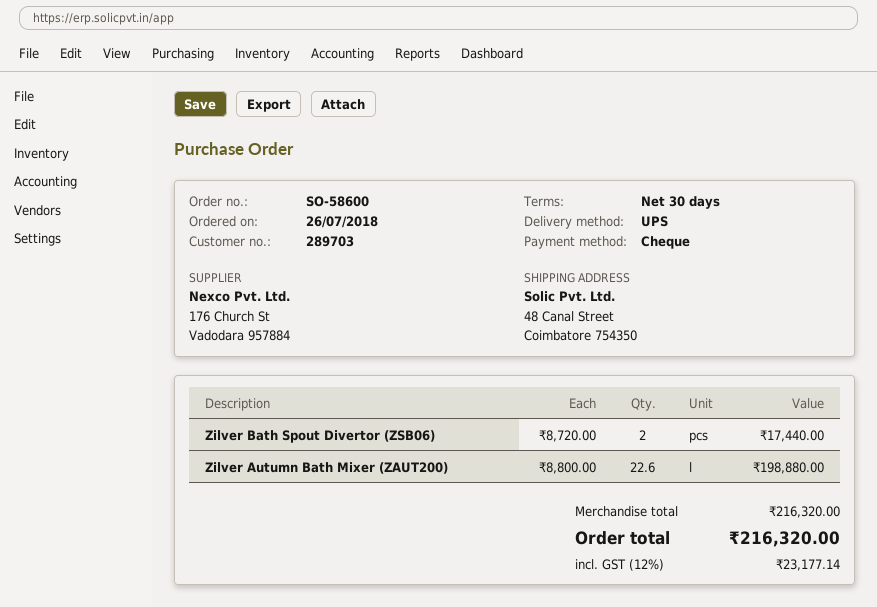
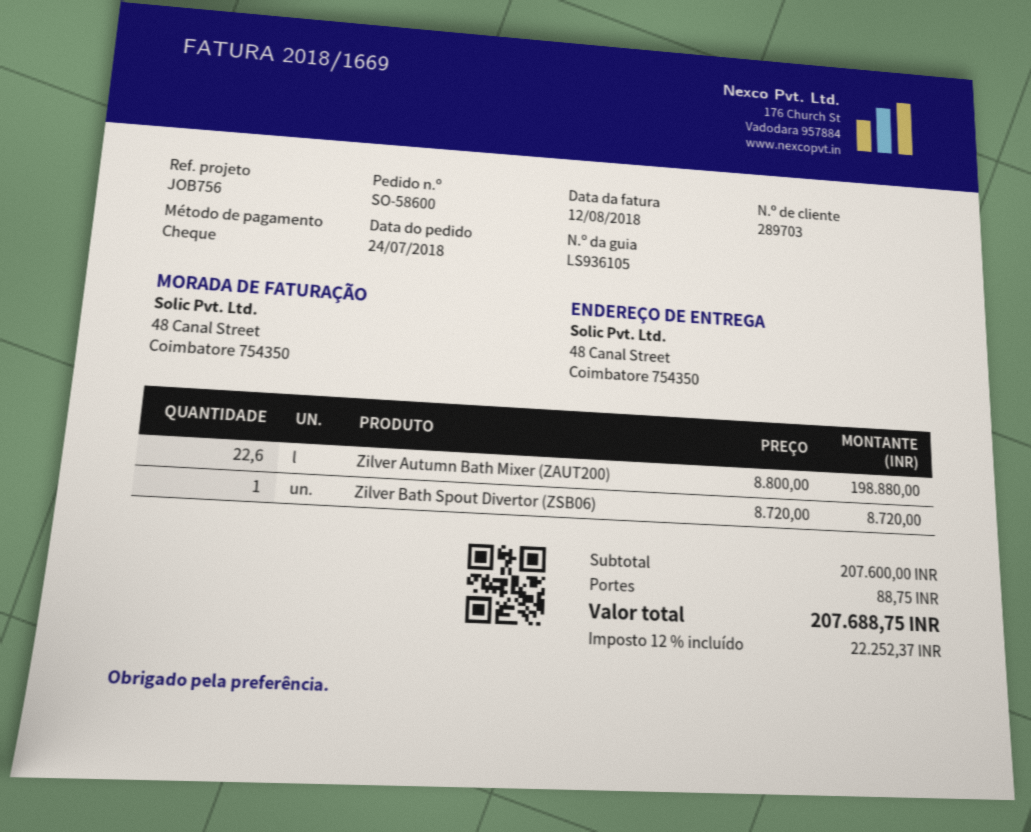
order date: 2018-07-26 -> 2018-07-24
Zilver Bath Spout Divertor (ZSB06): 2 x 8720.00 = 17440.00 -> 1 x 8720.00 = 8720.00
subtotal: 216320.00 -> 207600.00
shipping: none -> 88.75
tax: 12% = 23177.14 -> 12% = 22252.37
total: 216320.00 -> 207688.75

